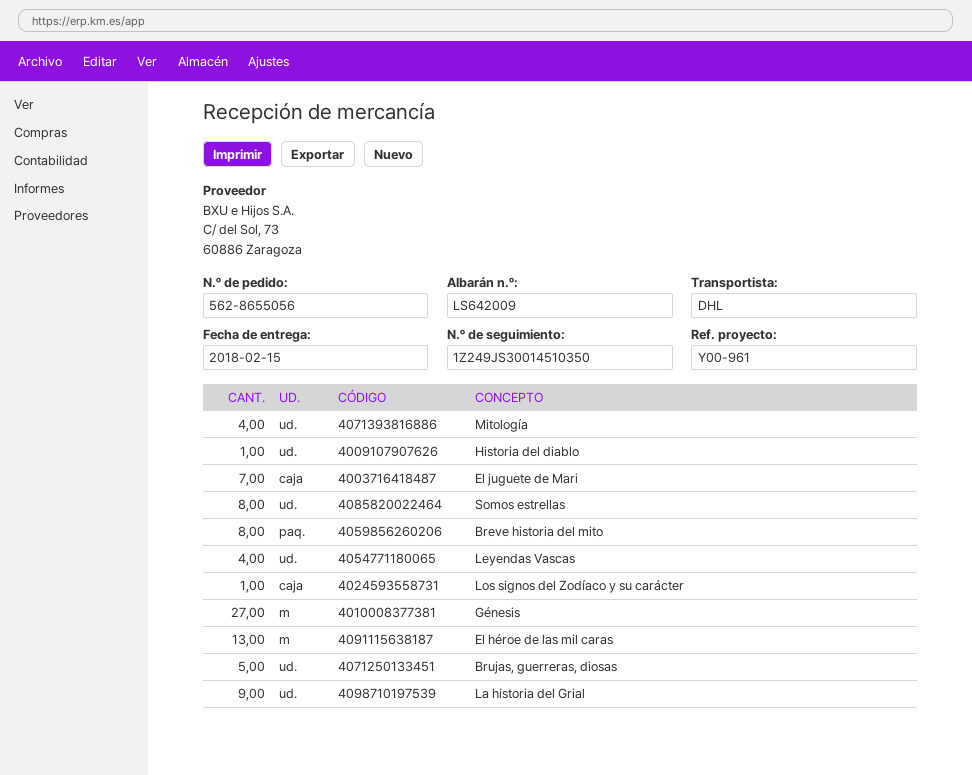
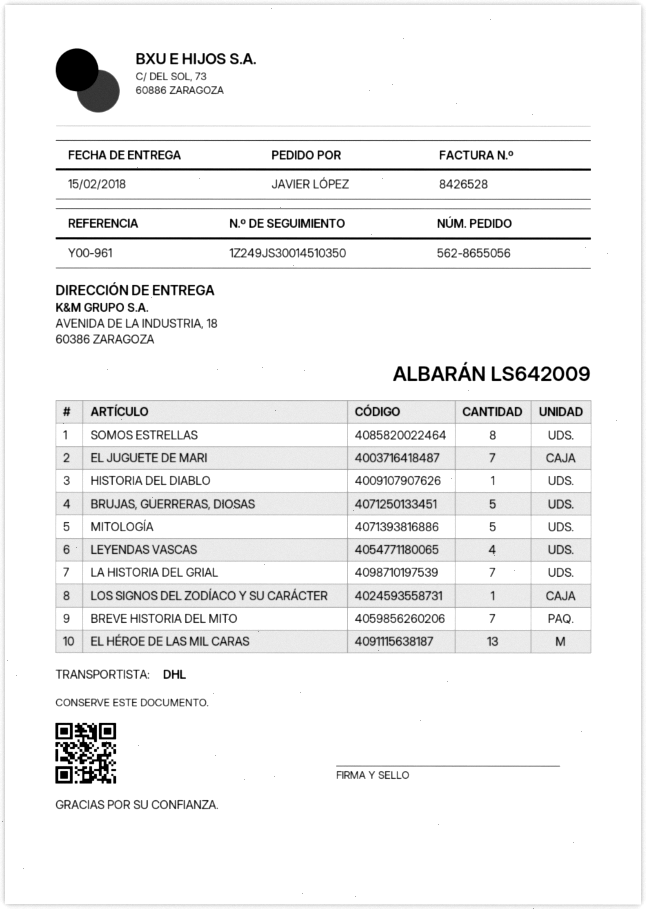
Mitología: 4 -> 5
Breve historia del mito: 8 -> 7
Génesis: 27 -> none
La historia del Grial: 9 -> 7

